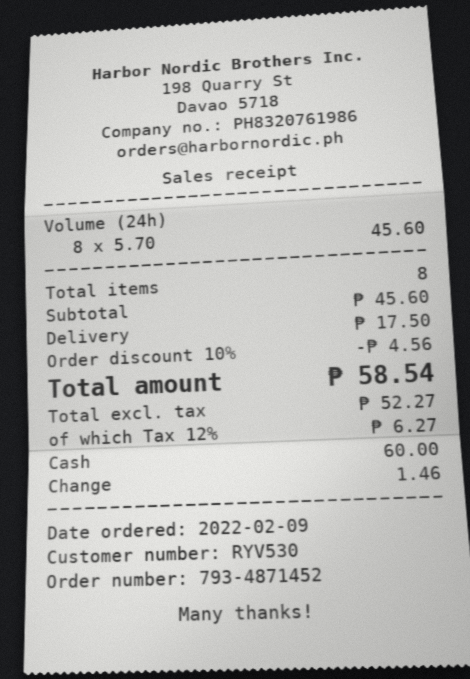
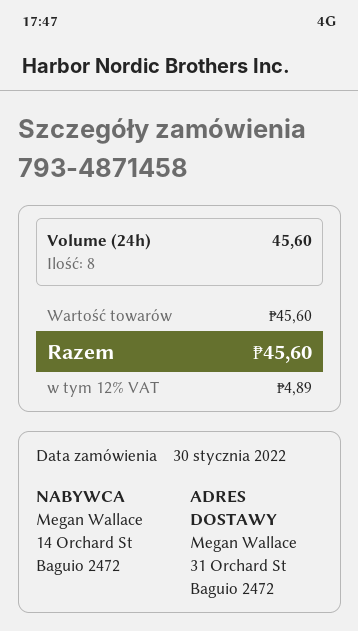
order number: 793-4871452 -> 793-4871458
order date: 2022-02-09 -> 2022-01-30
discount: 10% = 4.56 -> none
shipping: 17.50 -> none
tax: 12% = 6.27 -> 12% = 4.89
total: 58.54 -> 45.60

